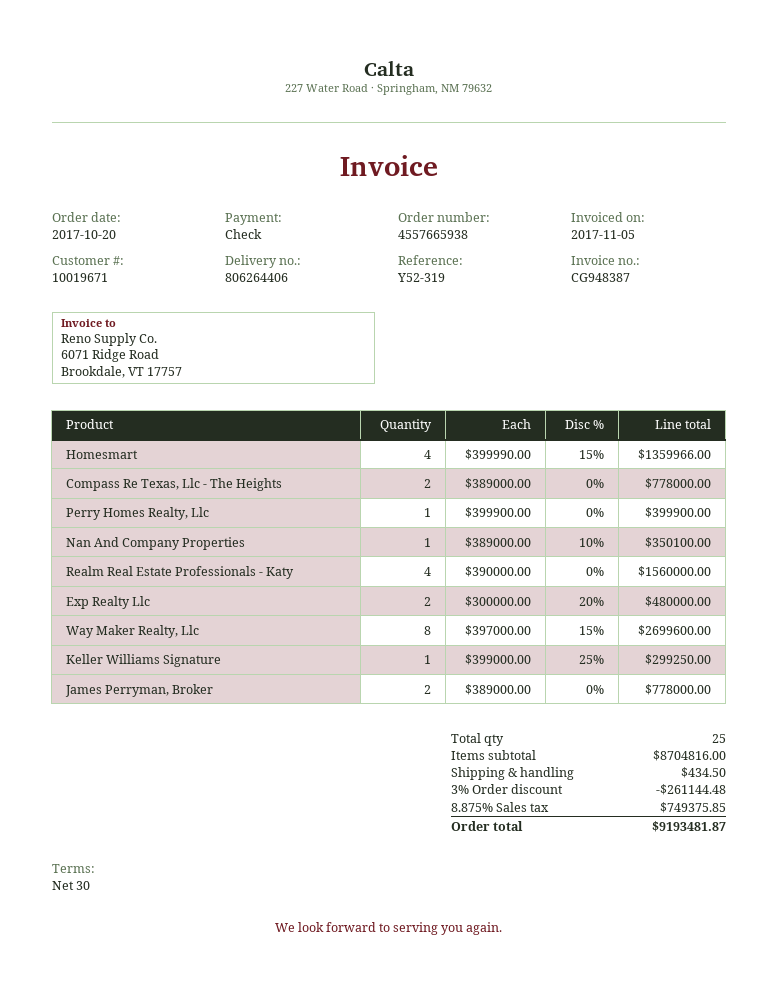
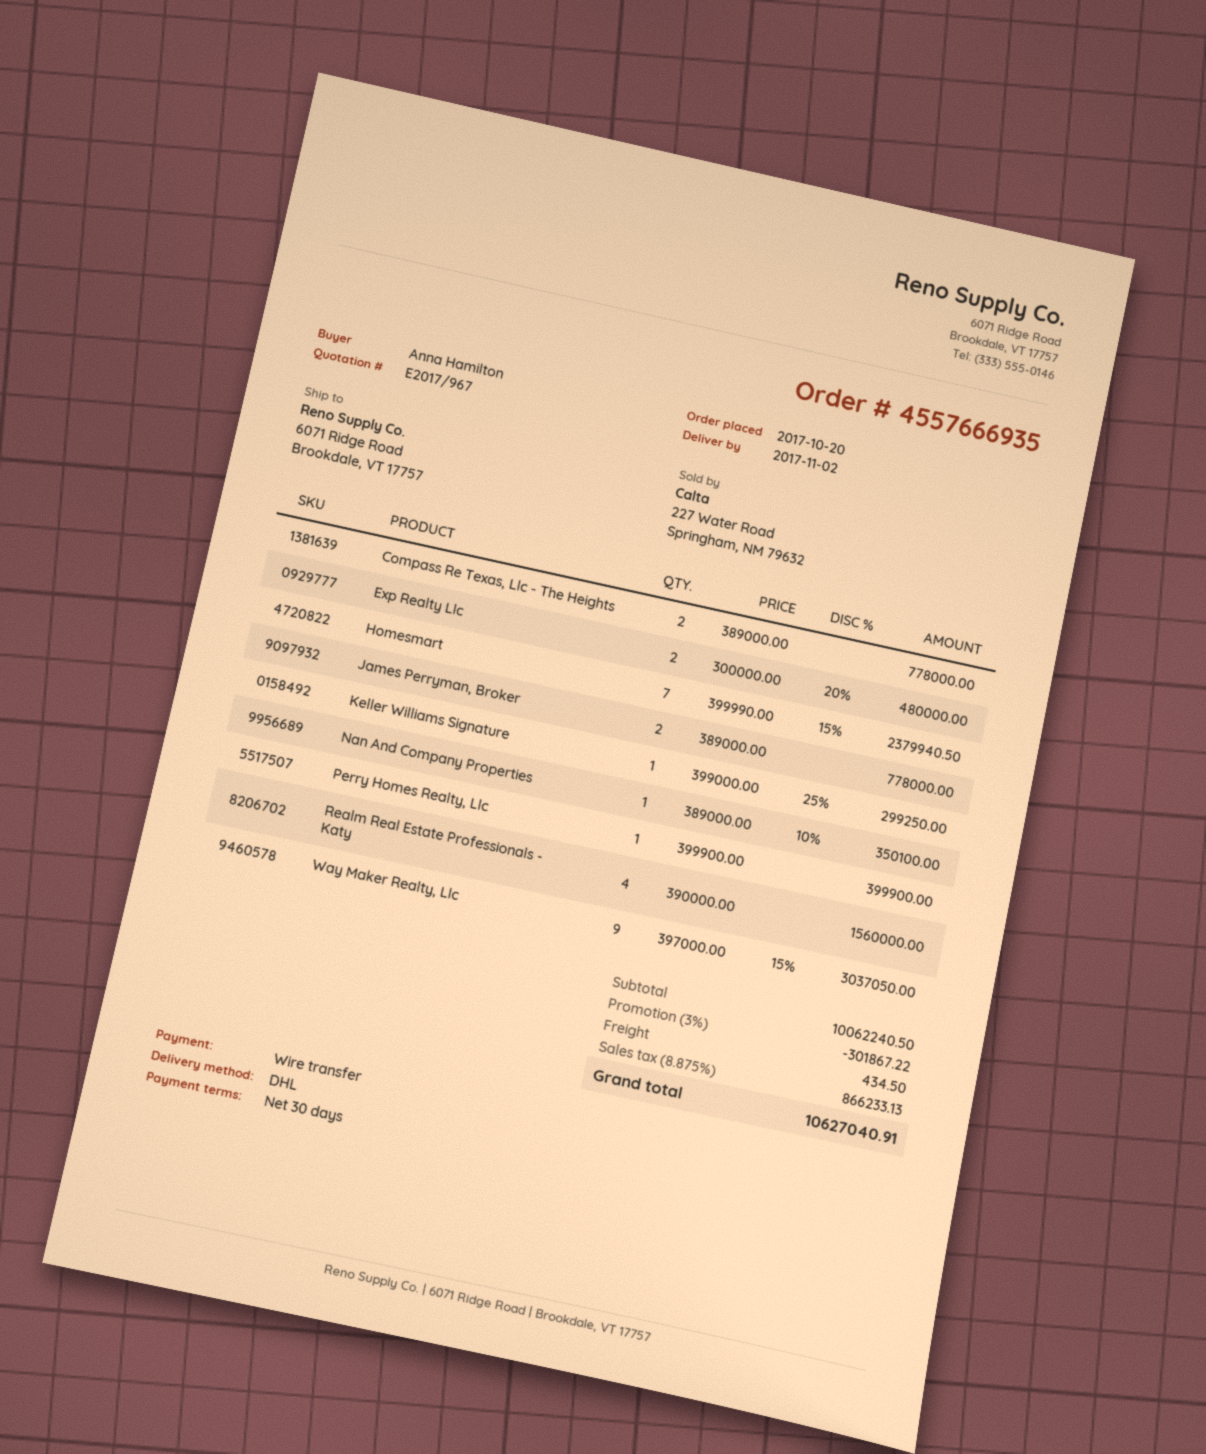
order number: 4557665938 -> 4557666935
payment method: cheque -> bank transfer
Homesmart: 4 x 399990.00 - 15% = 1359966.00 -> 7 x 399990.00 - 15% = 2379940.50
Way Maker Realty, Llc: 8 x 397000.00 - 15% = 2699600.00 -> 9 x 397000.00 - 15% = 3037050.00
subtotal: 8704816.00 -> 10062240.50
discount: 3% = 261144.48 -> 3% = 301867.22
tax: 8.875% = 749375.85 -> 8.875% = 866233.13
total: 9193481.87 -> 10627040.91

